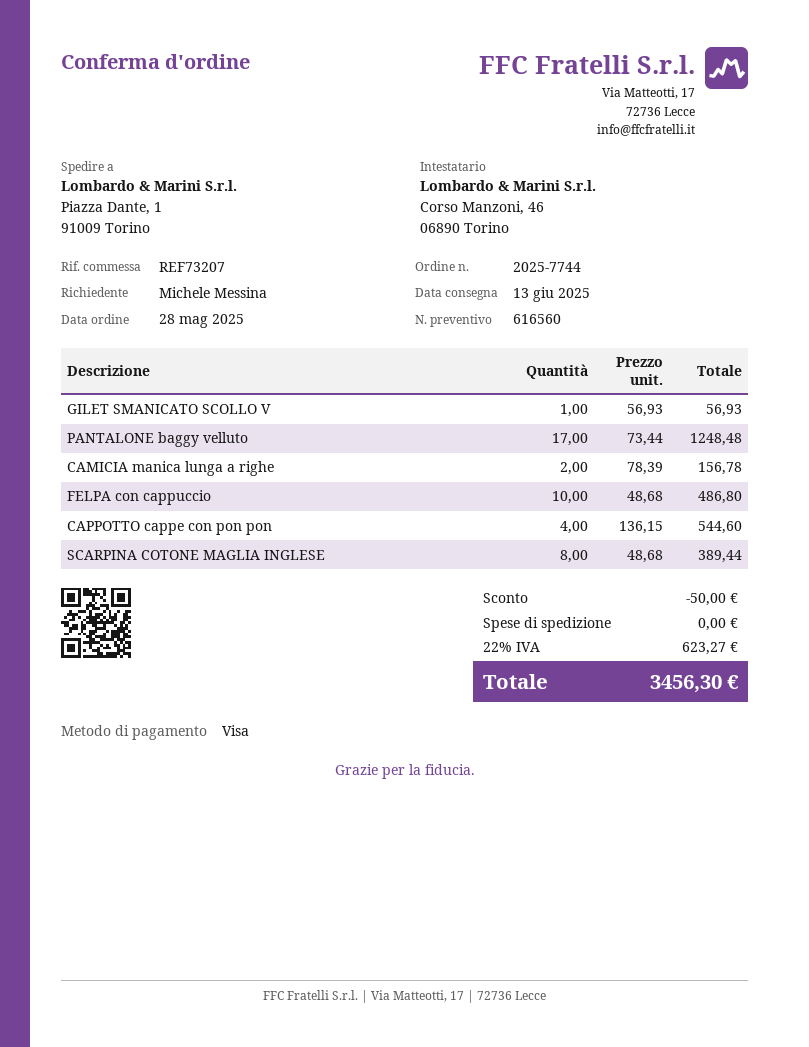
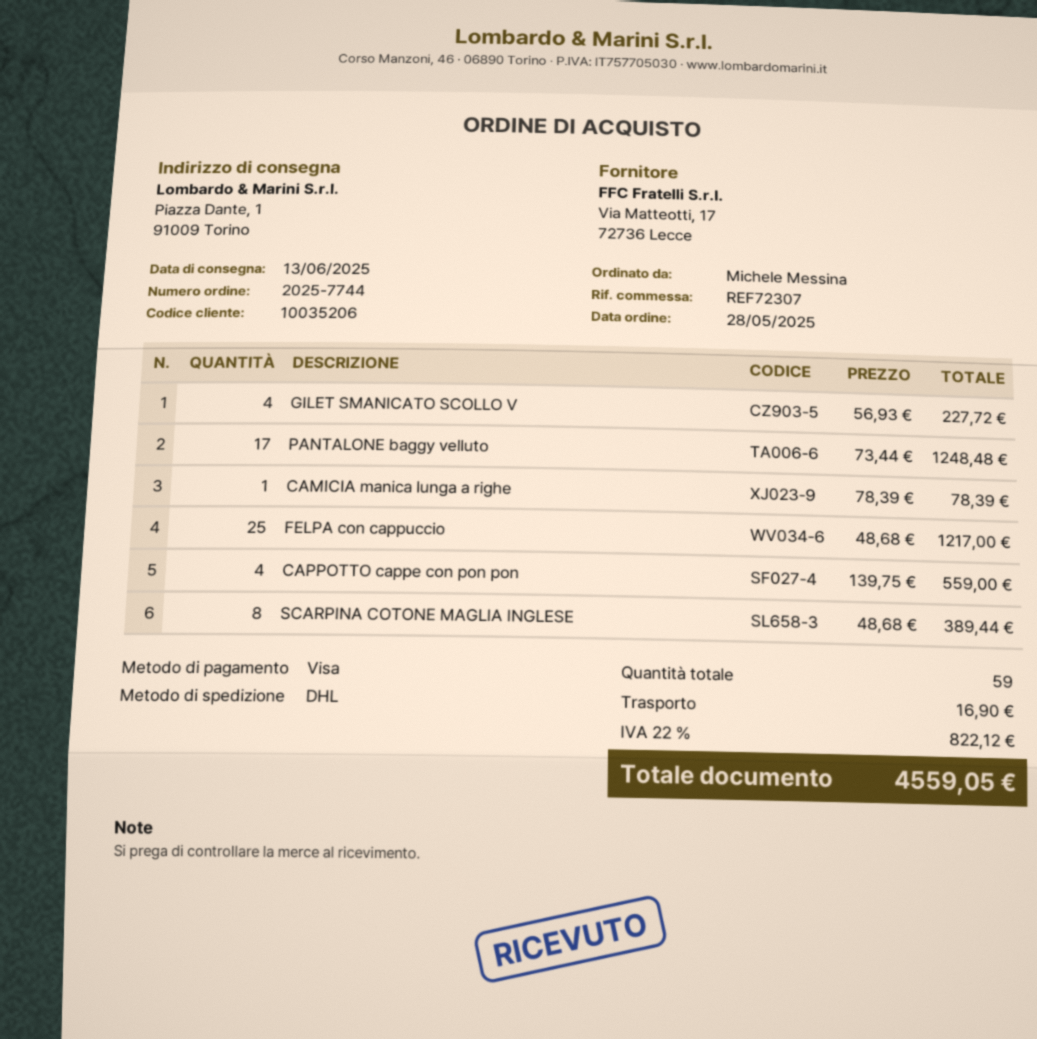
reference: REF73207 -> REF72307
GILET SMANICATO SCOLLO V: 1 x 56.93 = 56.93 -> 4 x 56.93 = 227.72
CAMICIA manica lunga a righe: 2 x 78.39 = 156.78 -> 1 x 78.39 = 78.39
FELPA con cappuccio: 10 x 48.68 = 486.80 -> 25 x 48.68 = 1217.00
CAPPOTTO cappe con pon pon: 4 x 136.15 = 544.60 -> 4 x 139.75 = 559.00
discount: 50.00 -> none
shipping: 0.00 -> 16.90
tax: 22% = 623.27 -> 22% = 822.12
total: 3456.30 -> 4559.05

